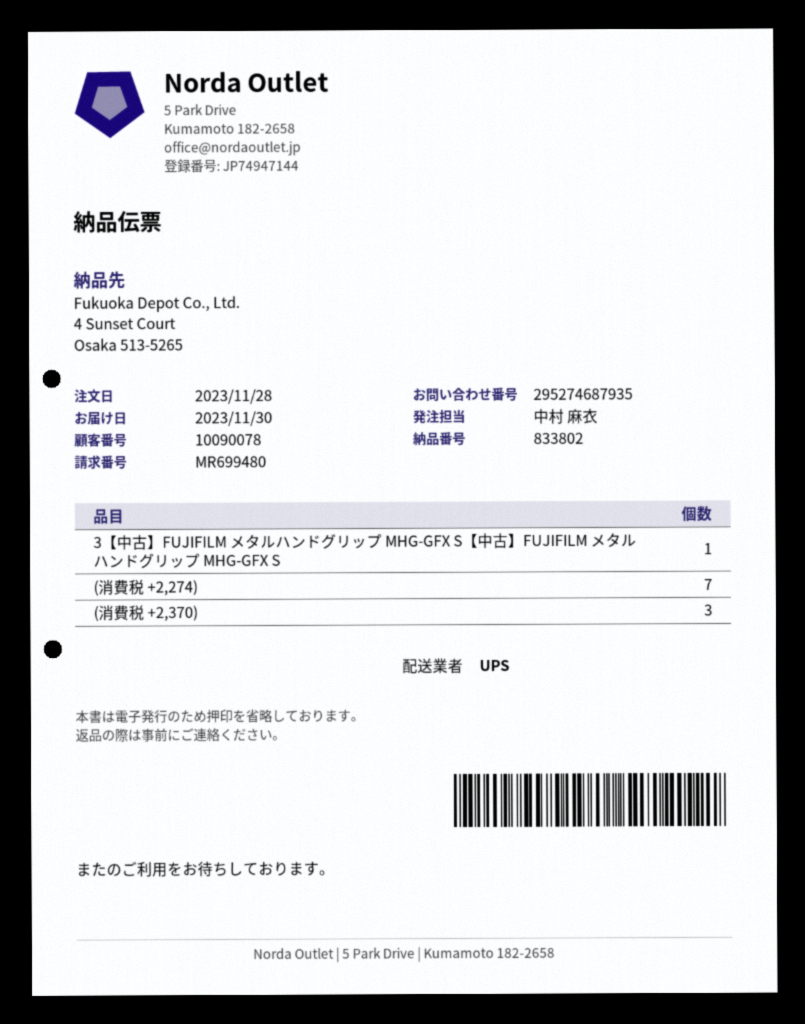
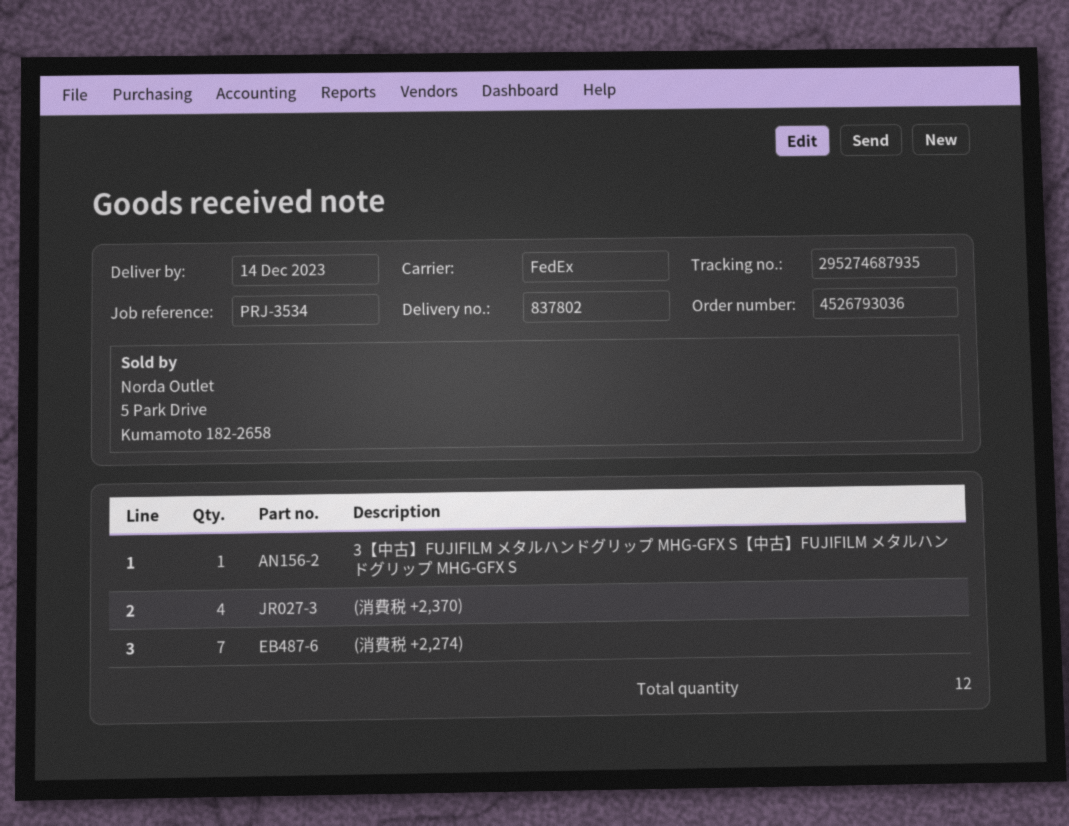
delivery note number: 833802 -> 837802
delivery date: 2023-11-30 -> 2023-12-14
shipping method: UPS -> FedEx
(消費税 +2,370): 3 -> 4

